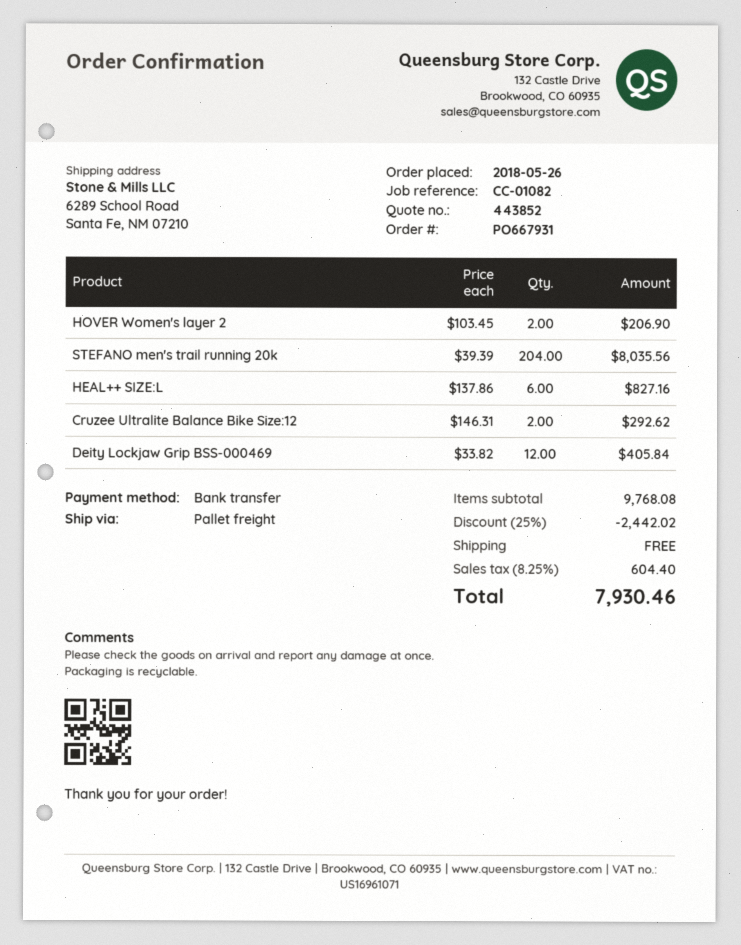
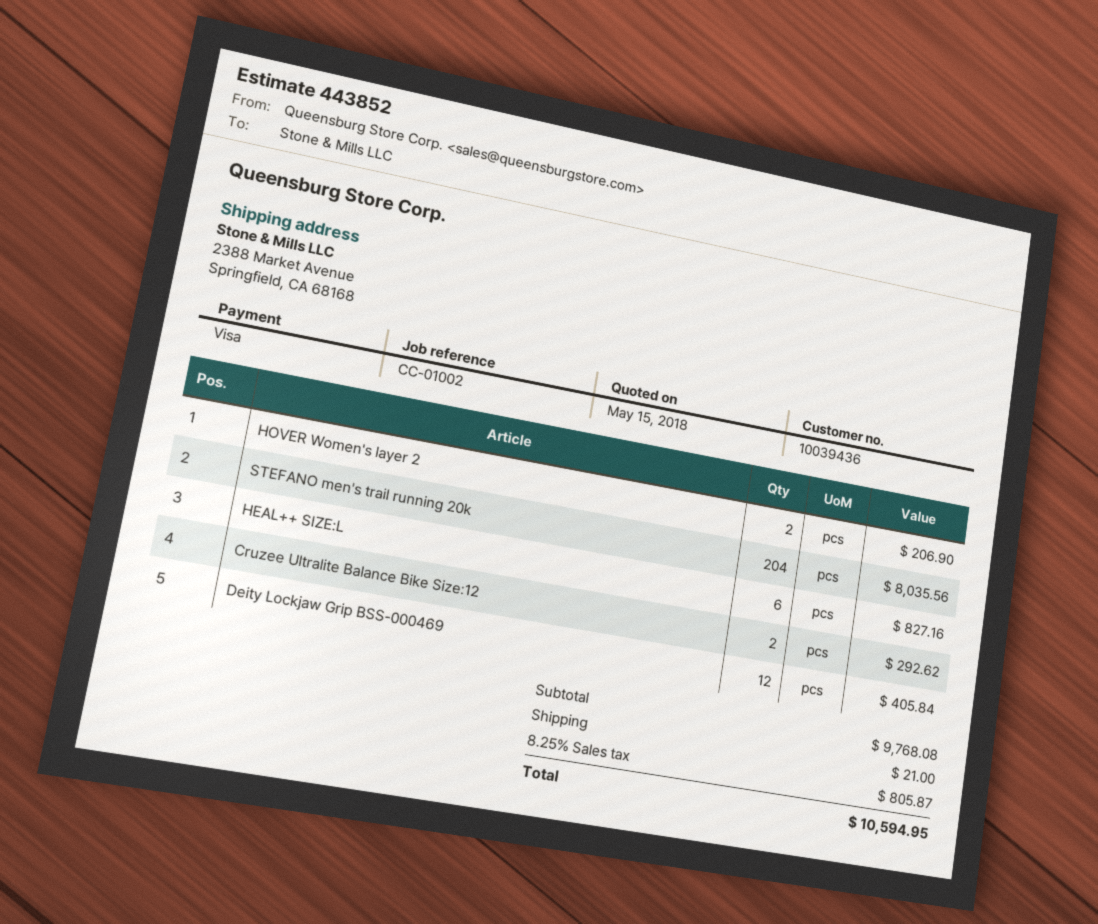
reference: CC-01082 -> CC-01002
payment method: bank transfer -> Visa
ship to: 6289 School Road, Santa Fe, NM 07210 -> 2388 Market Avenue, Springfield, CA 68168
discount: 25% = 2442.02 -> none
shipping: 0.00 -> 21.00
tax: 8.25% = 604.40 -> 8.25% = 805.87
total: 7930.46 -> 10594.95

